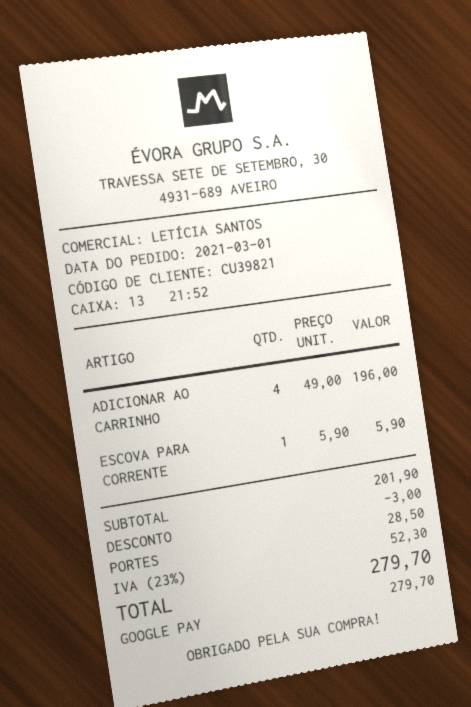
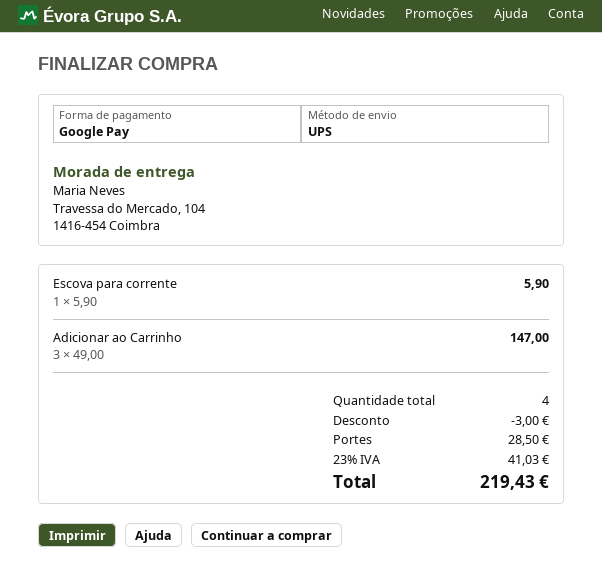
ADICIONAR AO CARRINHO: 4 x 49.00 = 196.00 -> 3 x 49.00 = 147.00
tax: 23% = 52.30 -> 23% = 41.03
total: 279.70 -> 219.43

